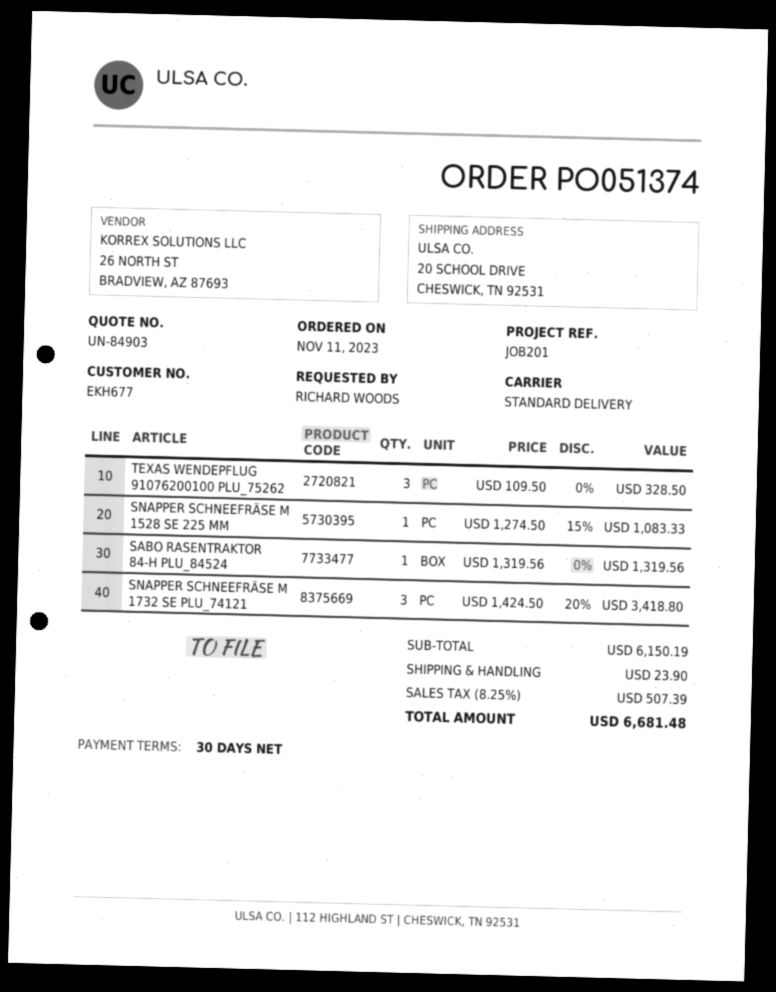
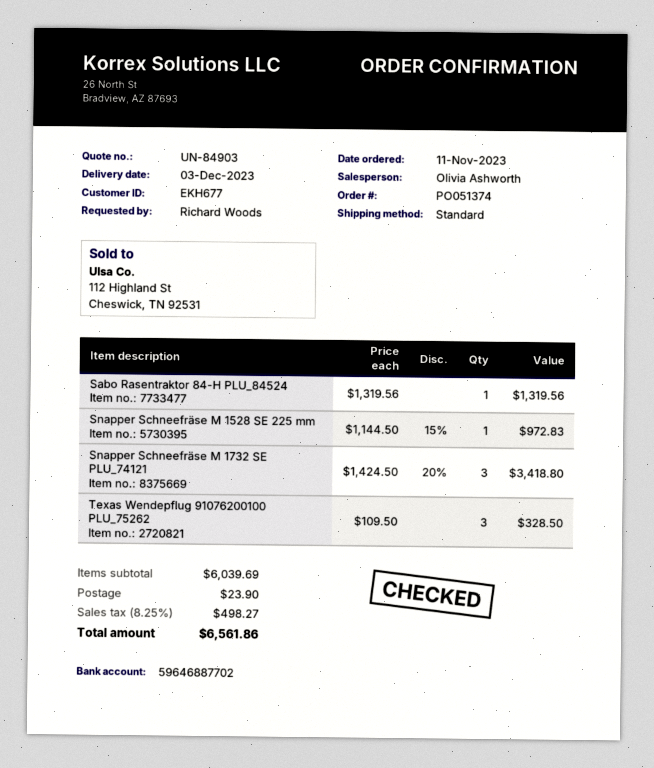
SNAPPER SCHNEEFRÄSE M 1528 SE 225 MM: 1 x 1274.50 - 15% = 1083.33 -> 1 x 1144.50 - 15% = 972.83
subtotal: 6150.19 -> 6039.69
tax: 8.25% = 507.39 -> 8.25% = 498.27
total: 6681.48 -> 6561.86

